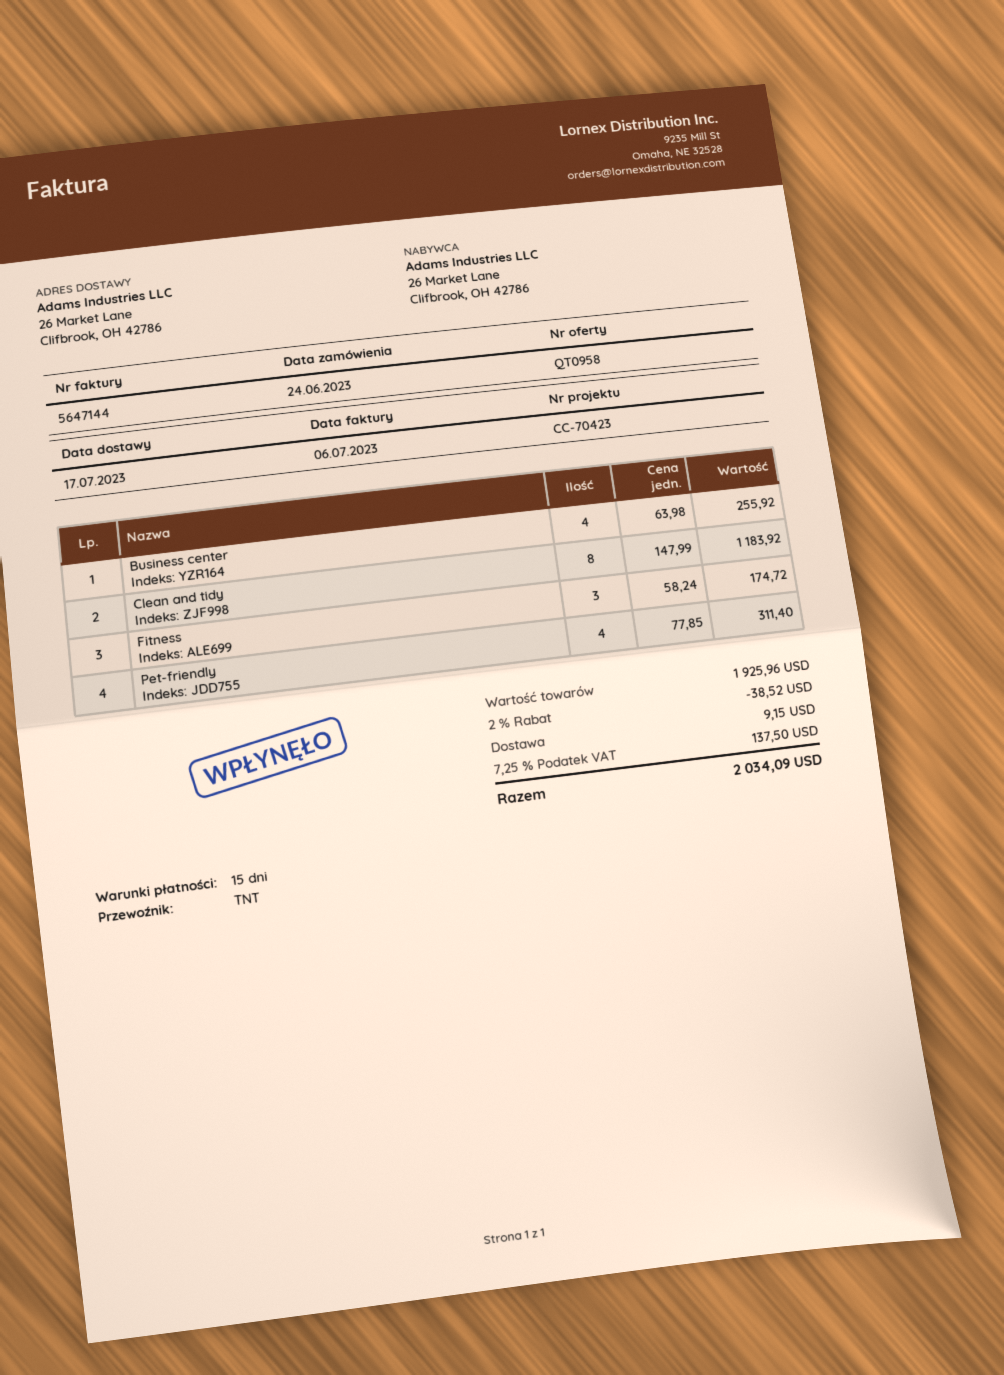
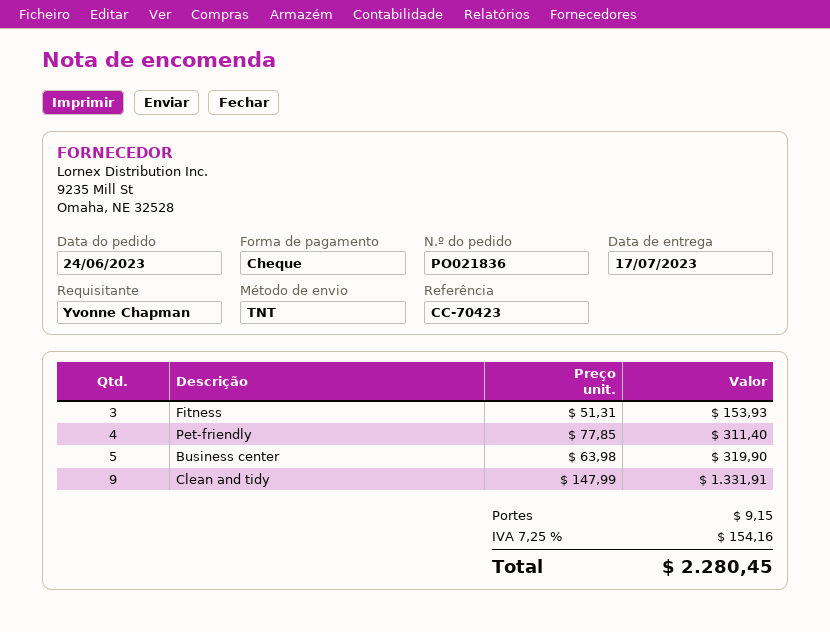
Business center: 4 x 63.98 = 255.92 -> 5 x 63.98 = 319.90
Clean and tidy: 8 x 147.99 = 1183.92 -> 9 x 147.99 = 1331.91
Fitness: 3 x 58.24 = 174.72 -> 3 x 51.31 = 153.93
discount: 2% = 38.52 -> none
tax: 7.25% = 137.50 -> 7.25% = 154.16
total: 2034.09 -> 2280.45

